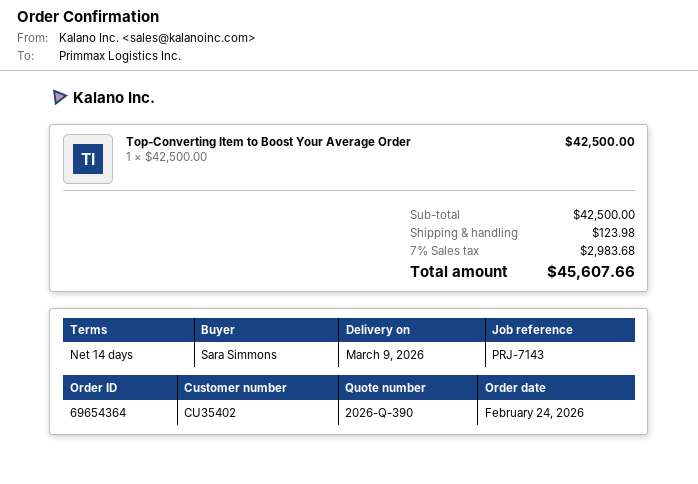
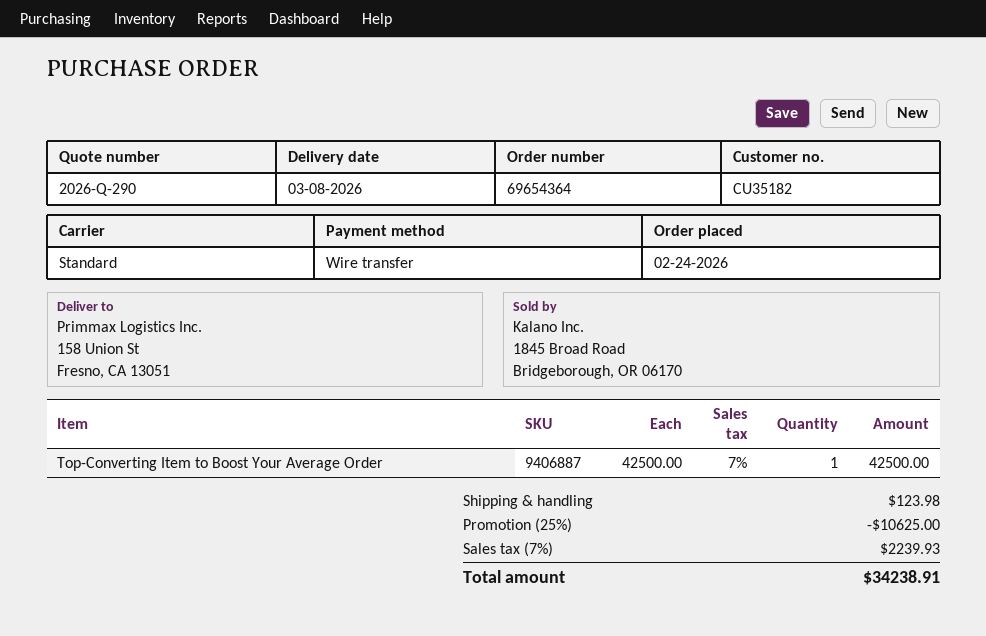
quote number: 2026-Q-390 -> 2026-Q-290
delivery date: 2026-03-09 -> 2026-03-08
customer number: CU35402 -> CU35182
discount: none -> 25% = 10625.00
tax: 7% = 2983.68 -> 7% = 2239.93
total: 45607.66 -> 34238.91

